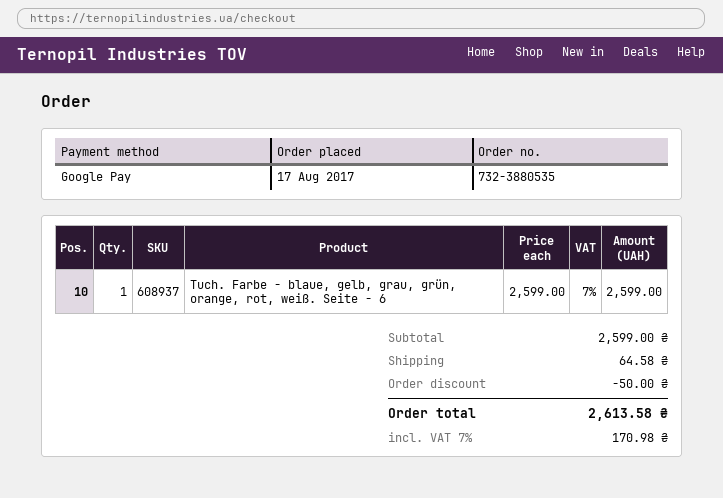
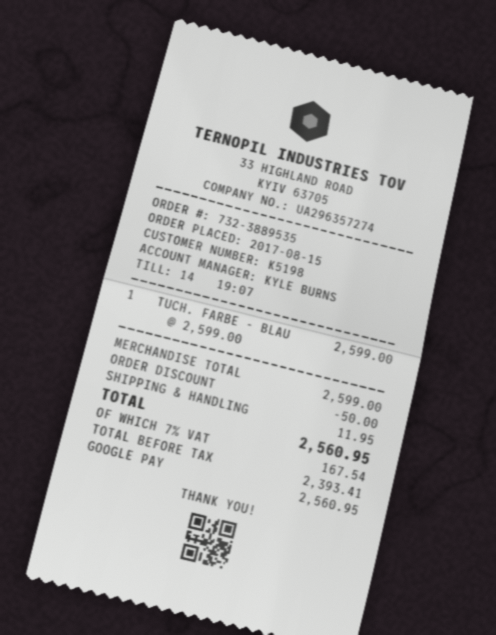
order number: 732-3880535 -> 732-3889535
order date: 2017-08-17 -> 2017-08-15
shipping: 64.58 -> 11.95
tax: 7% = 170.98 -> 7% = 167.54
total: 2613.58 -> 2560.95

